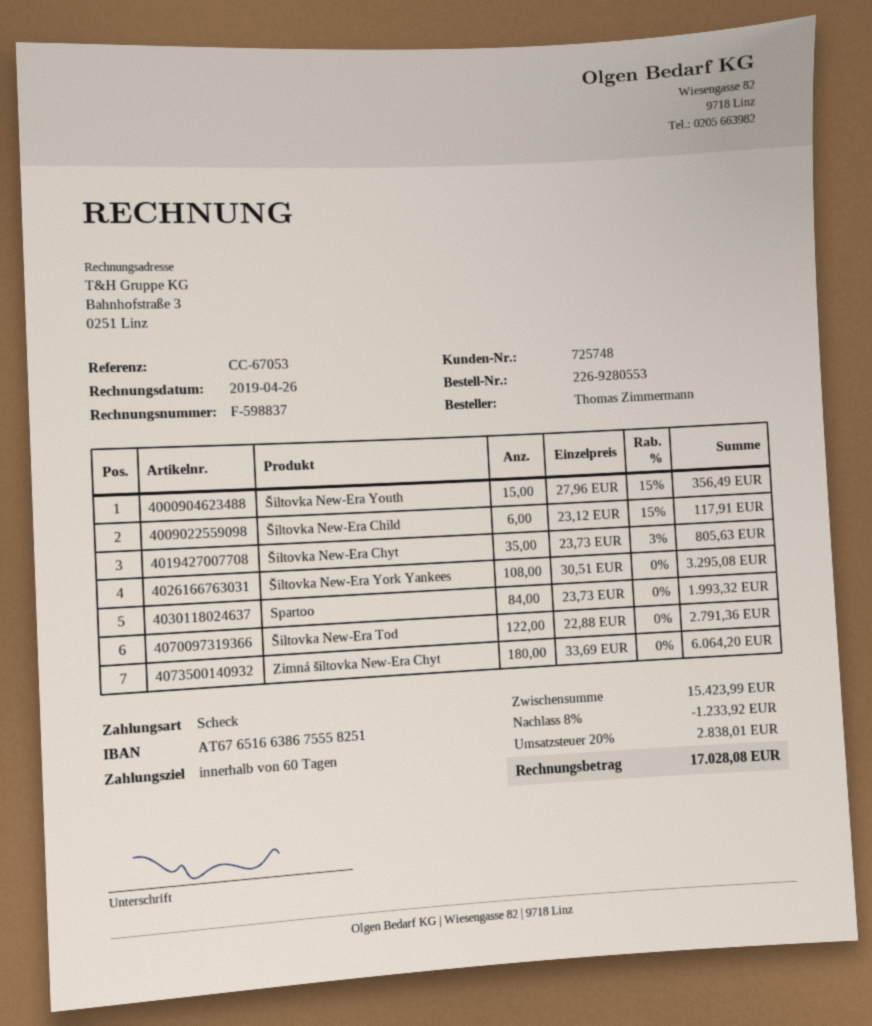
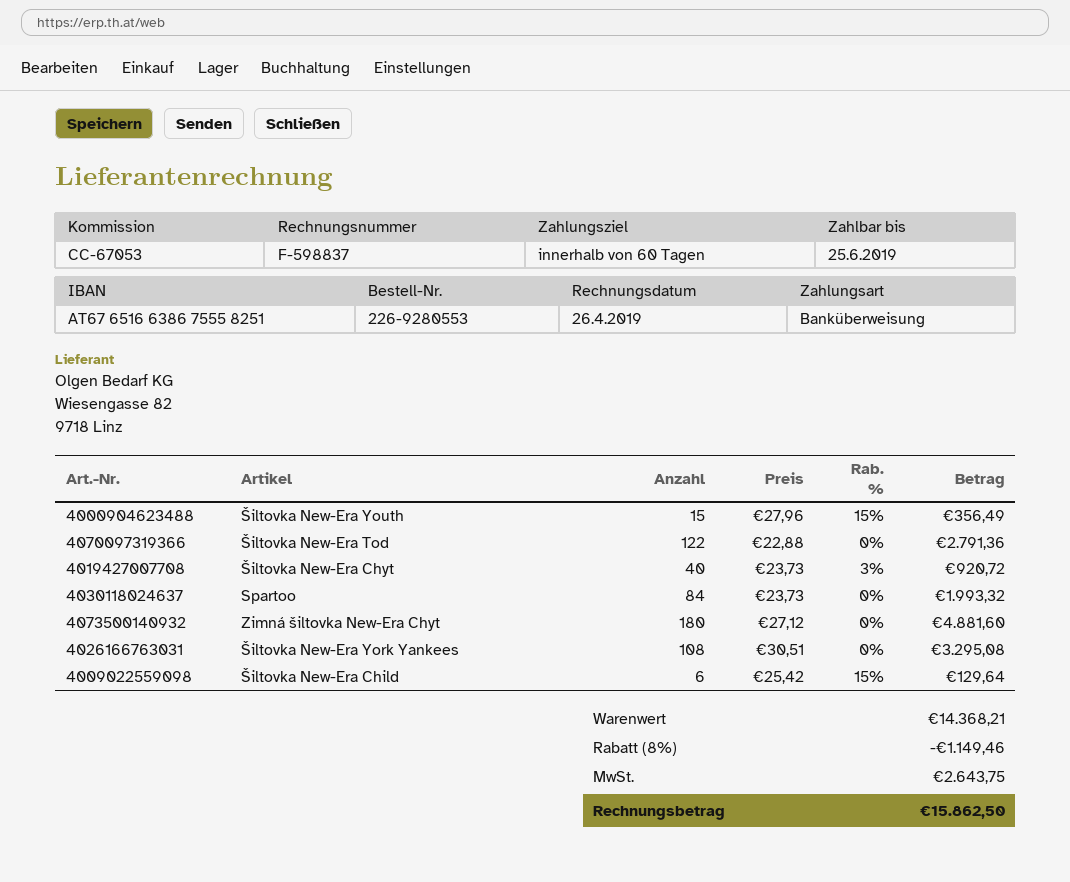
payment method: cheque -> bank transfer
Šiltovka New-Era Child: 6 x 23.12 - 15% = 117.91 -> 6 x 25.42 - 15% = 129.64
Šiltovka New-Era Chyt: 35 x 23.73 - 3% = 805.63 -> 40 x 23.73 - 3% = 920.72
Zimná šiltovka New-Era Chyt: 180 x 33.69 = 6064.20 -> 180 x 27.12 = 4881.60
subtotal: 15423.99 -> 14368.21
discount: 8% = 1233.92 -> 8% = 1149.46
tax: 2838.01 -> 2643.75
total: 17028.08 -> 15862.50

